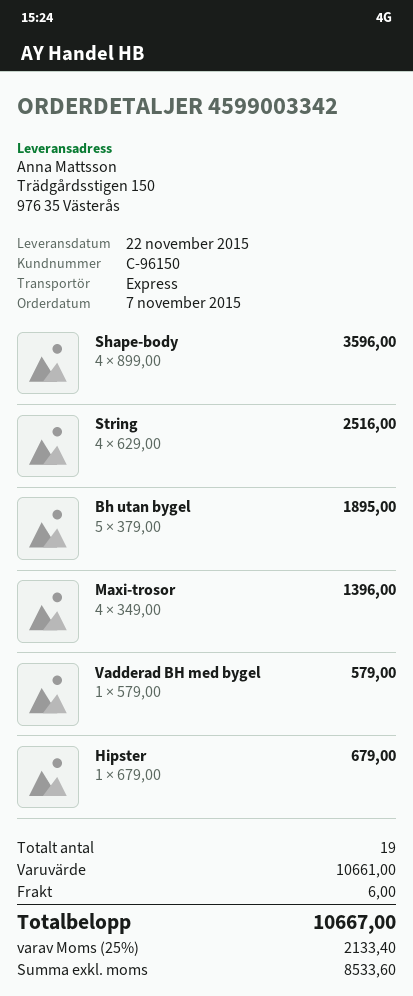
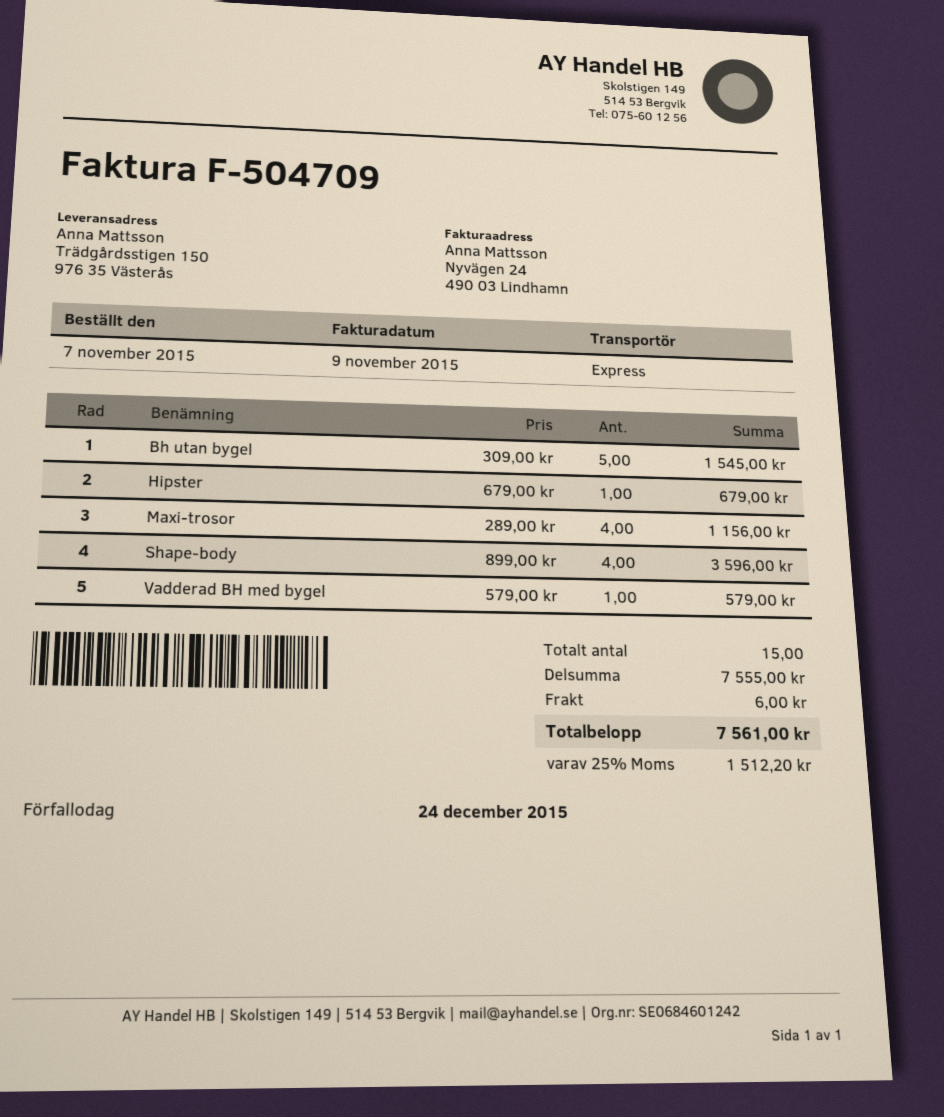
String: 4 x 629.00 = 2516.00 -> none
Bh utan bygel: 5 x 379.00 = 1895.00 -> 5 x 309.00 = 1545.00
Maxi-trosor: 4 x 349.00 = 1396.00 -> 4 x 289.00 = 1156.00
total quantity: 19 -> 15
subtotal: 10661.00 -> 7555.00
tax: 25% = 2133.40 -> 25% = 1512.20
total: 10667.00 -> 7561.00

